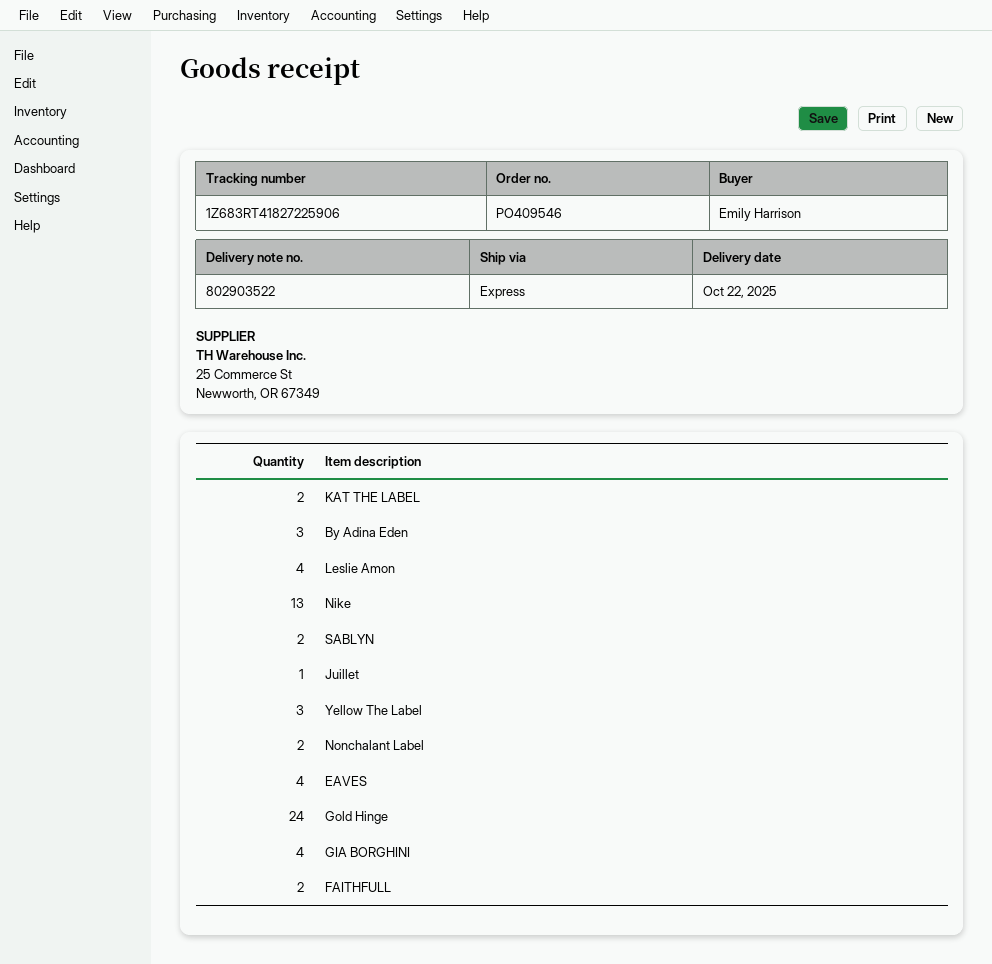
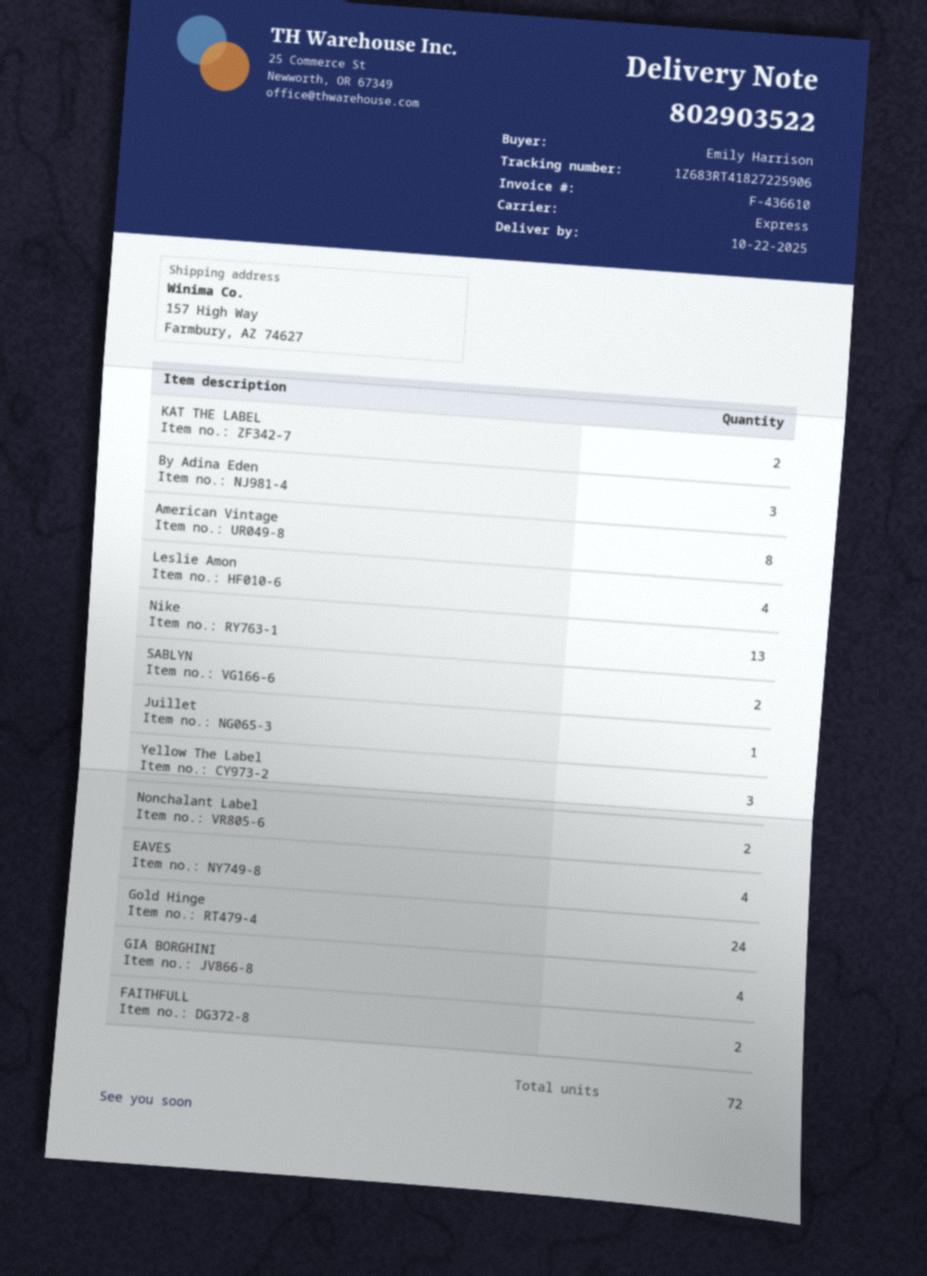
American Vintage: none -> 8

